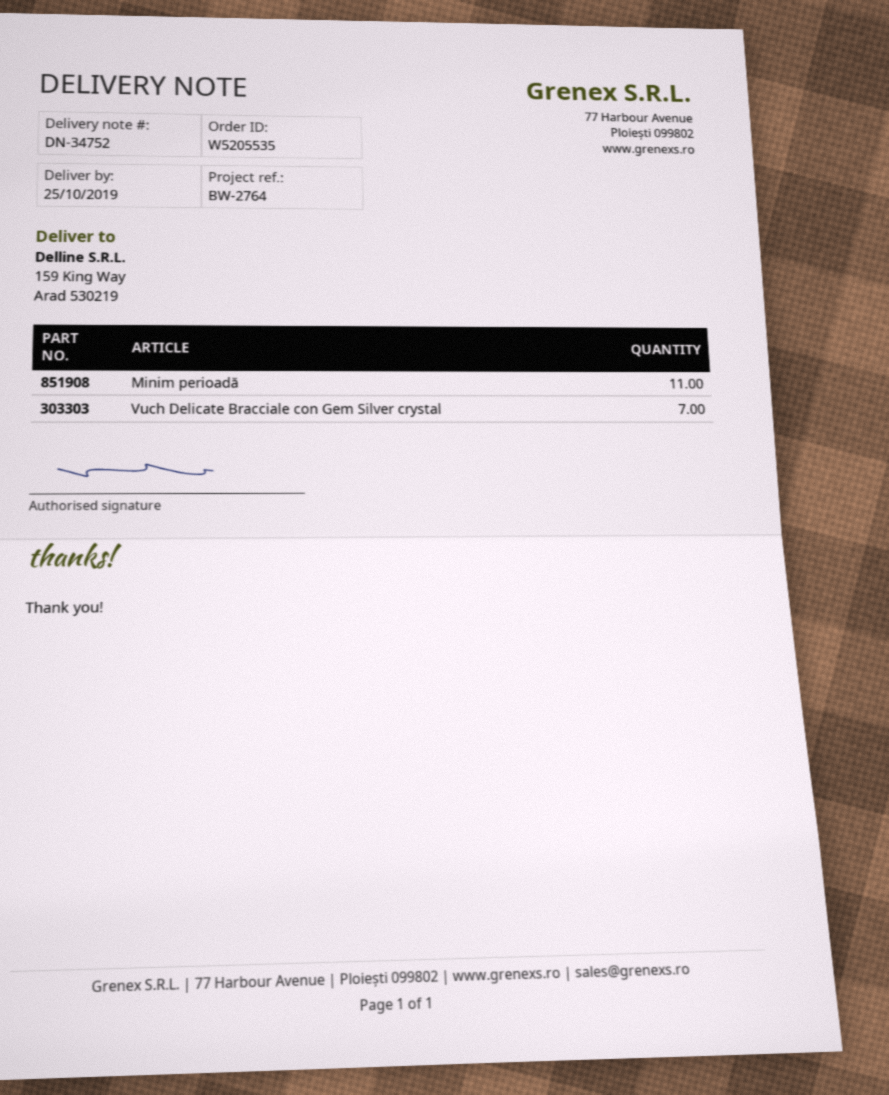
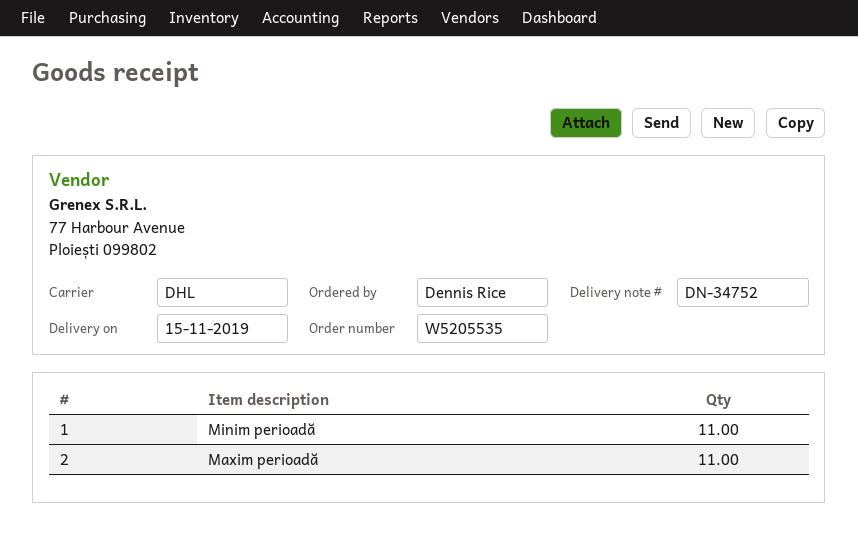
delivery date: 2019-10-25 -> 2019-11-15
Vuch Delicate Bracciale con Gem Silver crystal: 7 -> none
Maxim perioadă: none -> 11

